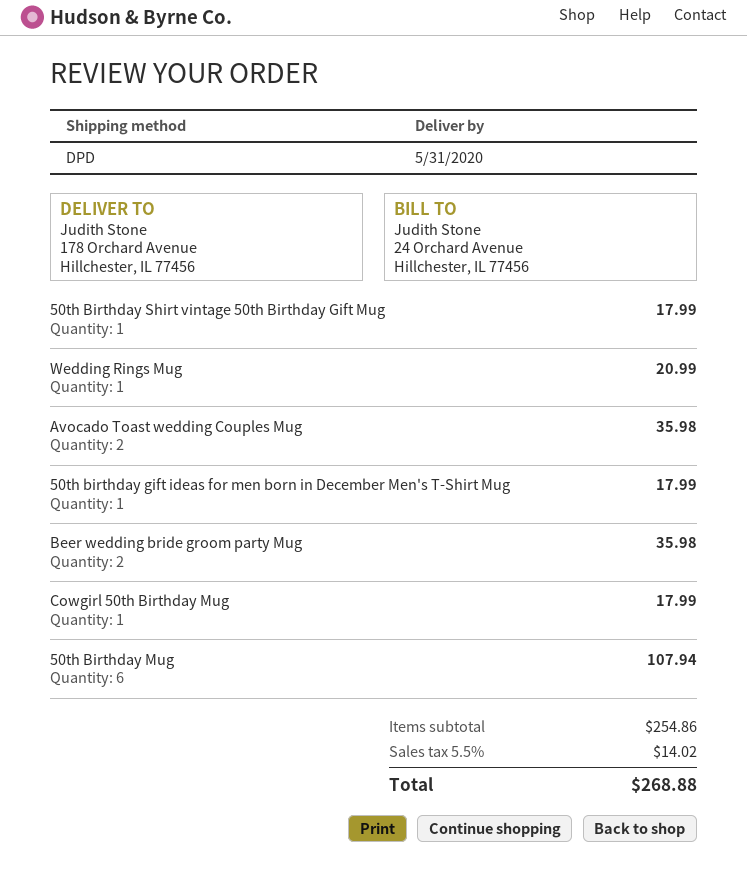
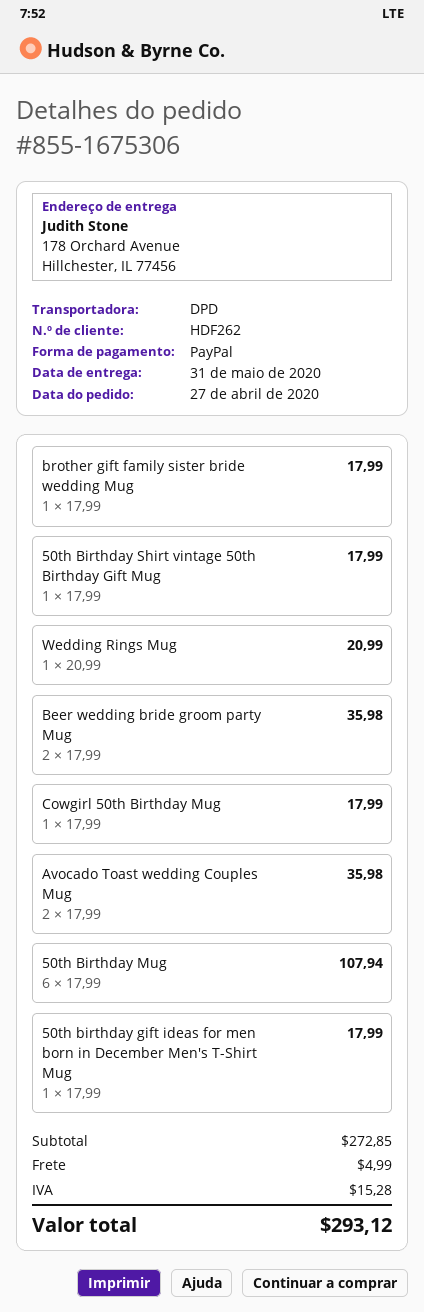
brother gift family sister bride wedding Mug: none -> 1 for 17.99
subtotal: 254.86 -> 272.85
shipping: none -> 4.99
tax: 14.02 -> 15.28
total: 268.88 -> 293.12

